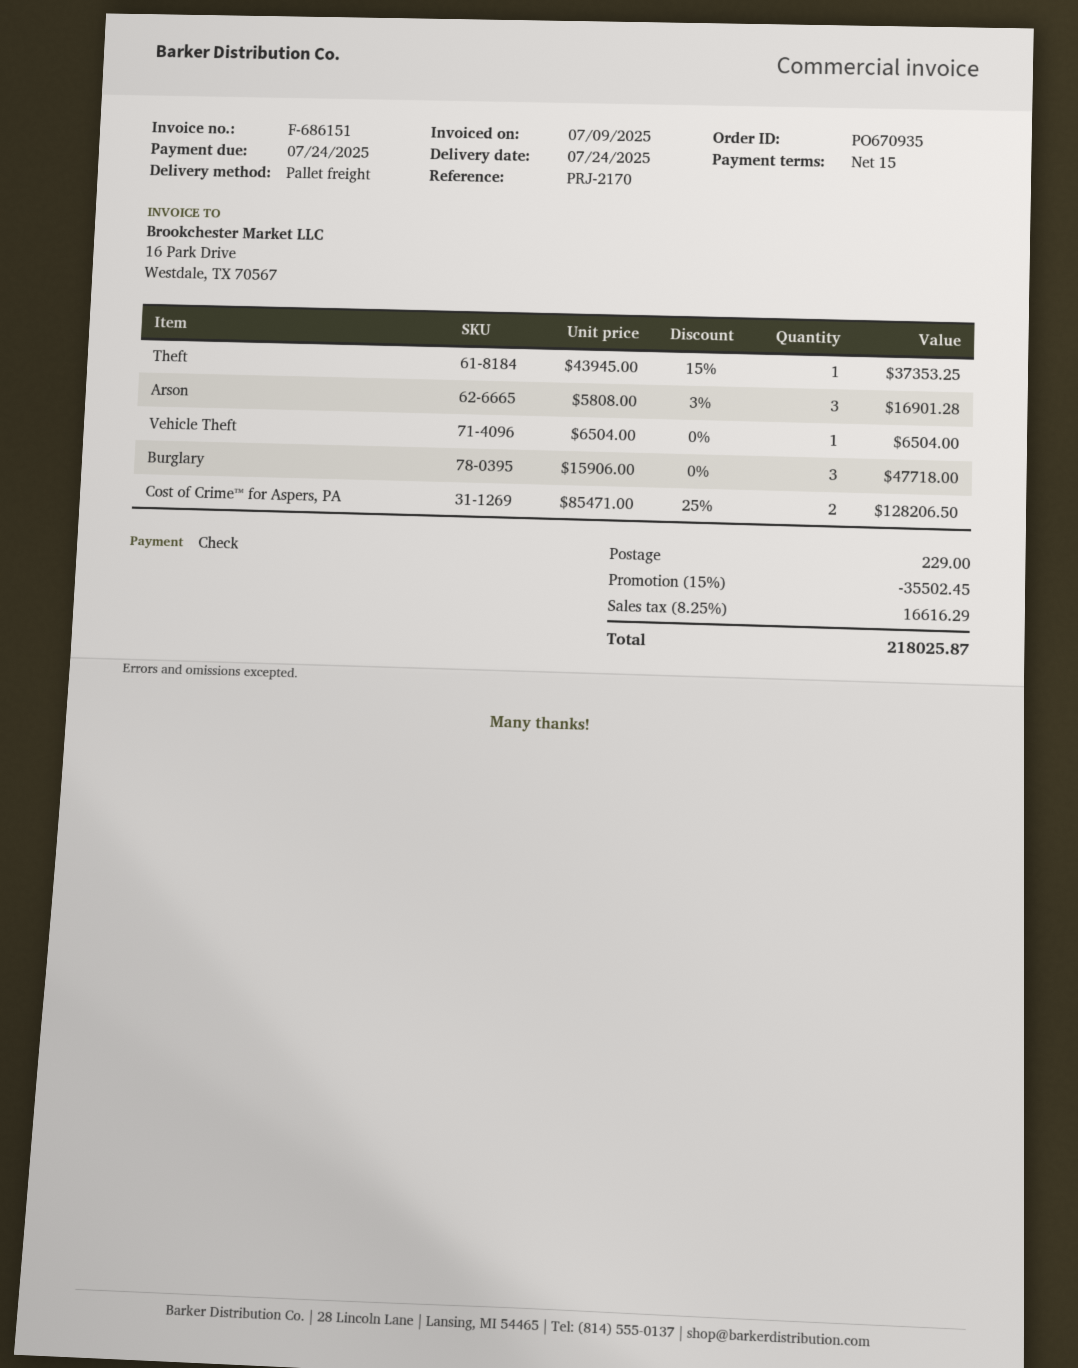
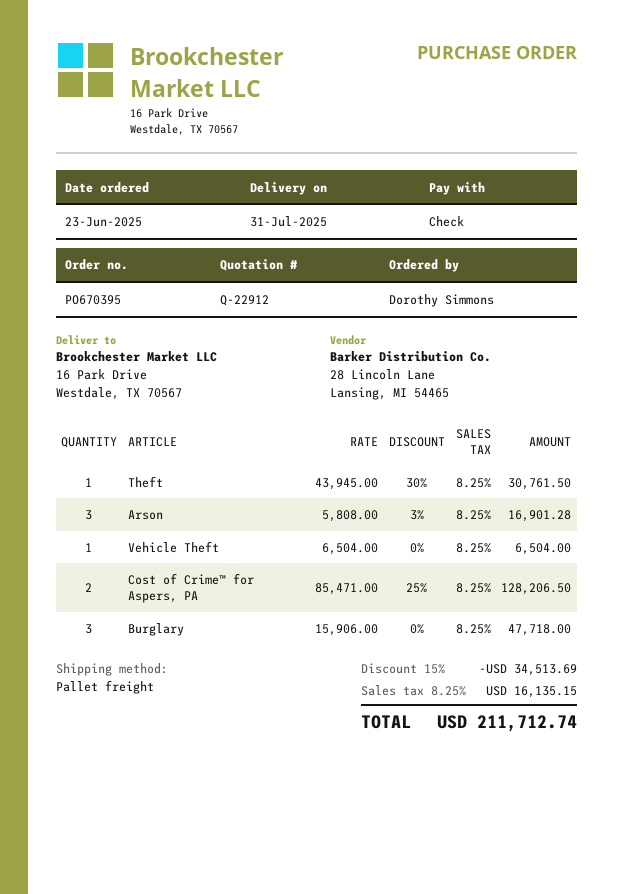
order number: PO670935 -> PO670395
delivery date: 2025-07-24 -> 2025-07-31
Theft: 1 x 43945.00 - 15% = 37353.25 -> 1 x 43945.00 - 30% = 30761.50
discount: 15% = 35502.45 -> 15% = 34513.69
shipping: 229.00 -> none
tax: 8.25% = 16616.29 -> 8.25% = 16135.15
total: 218025.87 -> 211712.74

